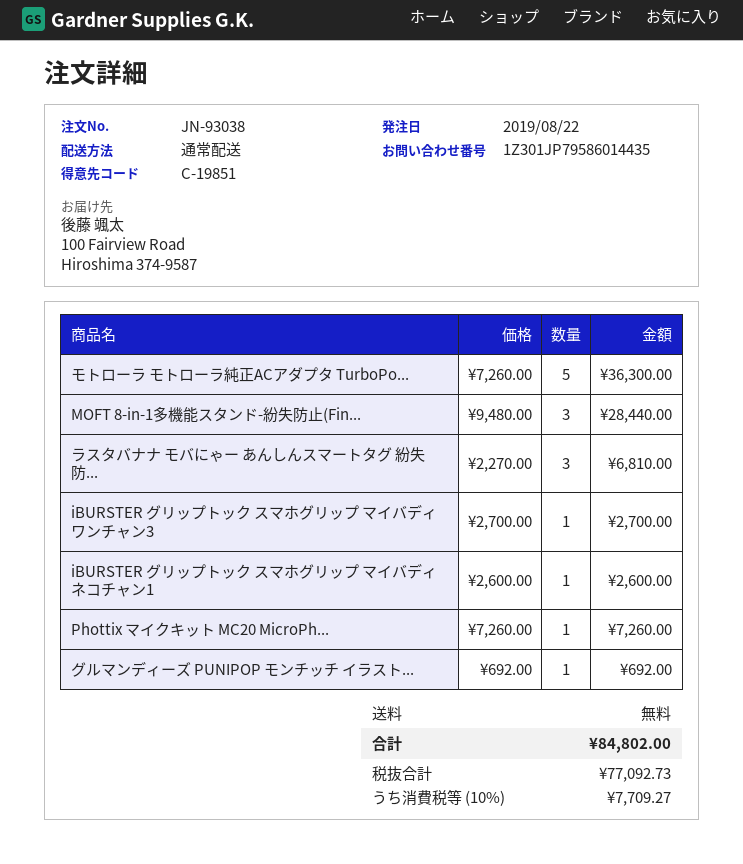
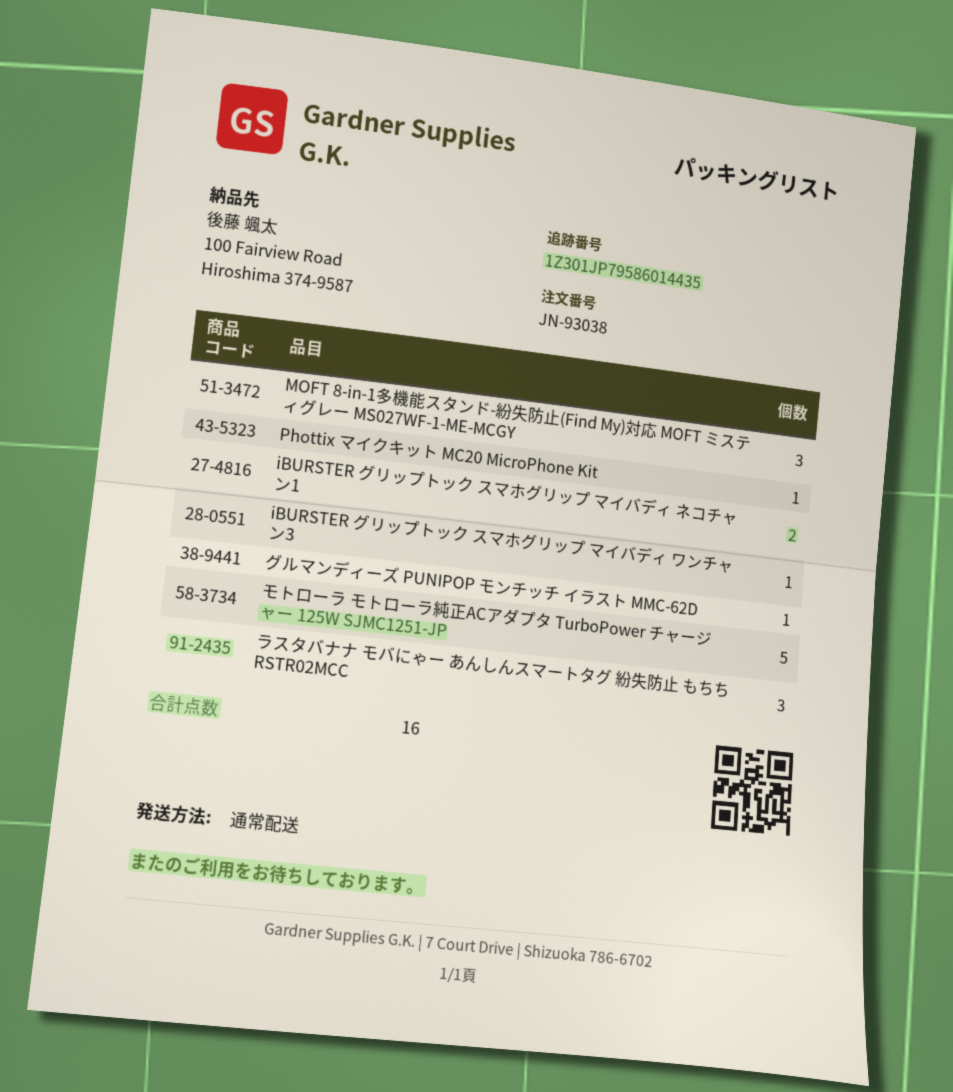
iBURSTER グリップトック スマホグリップ マイバディ ネコチャン1: 1 -> 2

